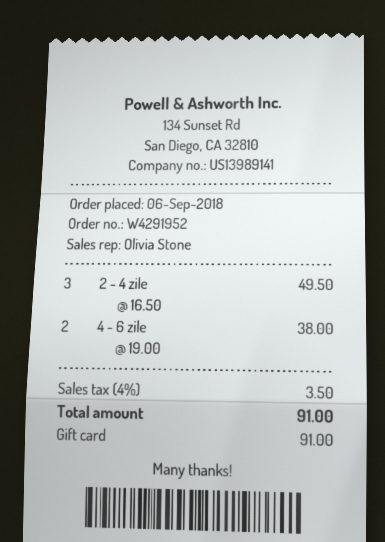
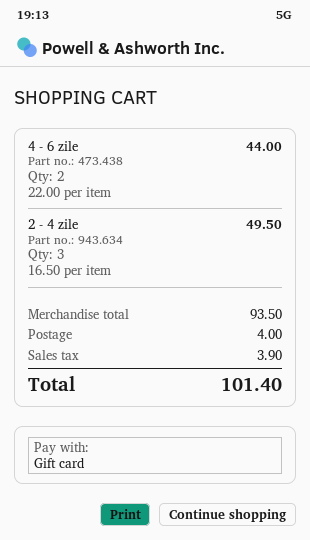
4 - 6 zile: 2 x 19.00 = 38.00 -> 2 x 22.00 = 44.00
shipping: none -> 4.00
tax: 3.50 -> 3.90
total: 91.00 -> 101.40

